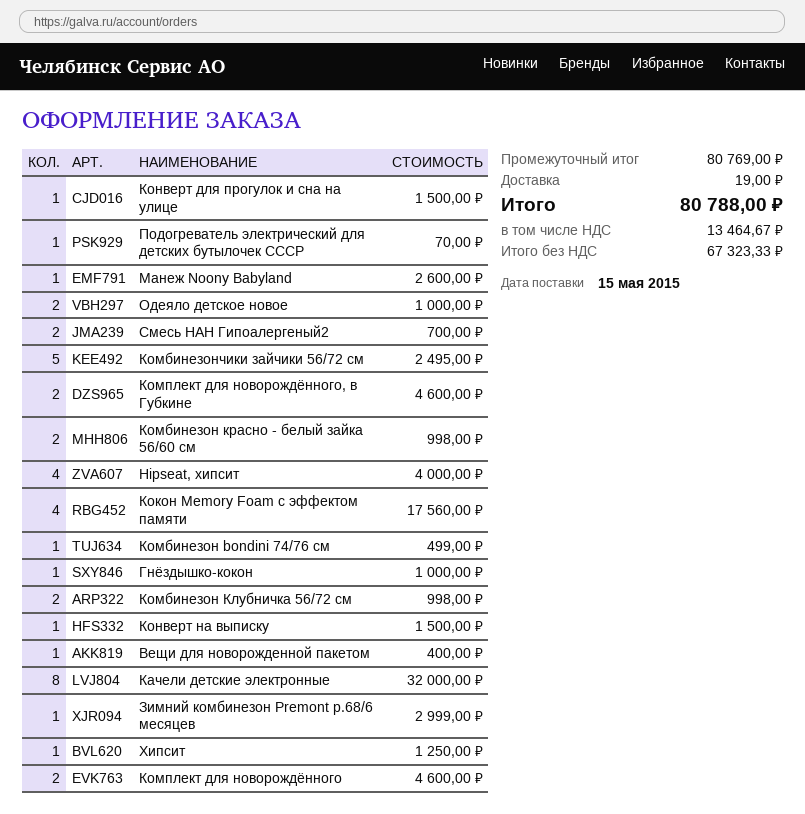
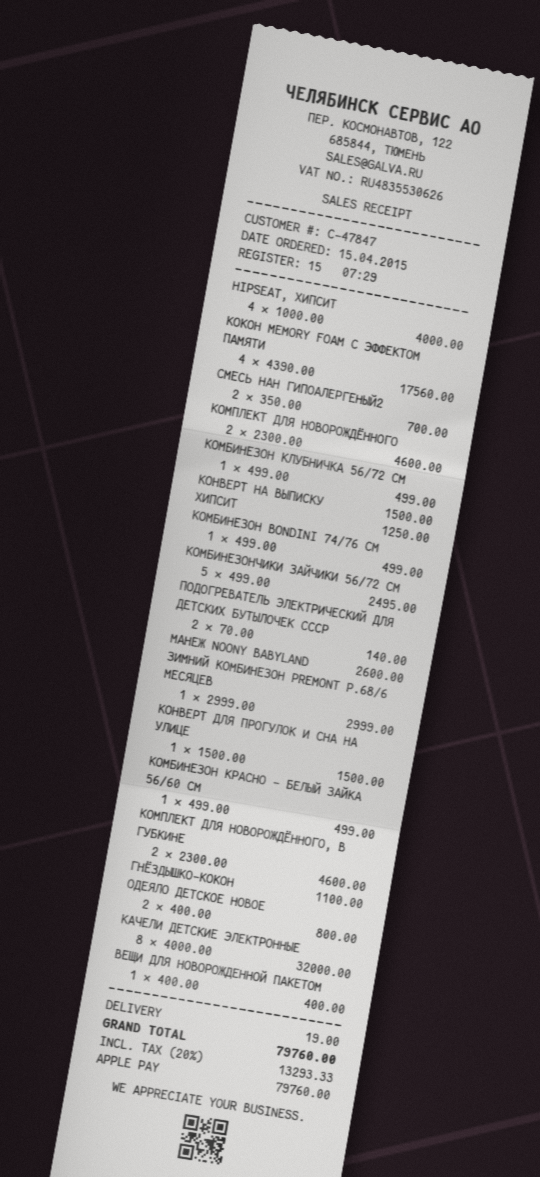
Подогреватель электрический для детских бутылочек СССР: 1 for 70.00 -> 2 for 140.00
Одеяло детское новое: 2 for 1000.00 -> 2 for 800.00
Комбинезон красно - белый зайка 56/60 см: 2 for 998.00 -> 1 for 499.00
Гнёздышко-кокон: 1 for 1000.00 -> 1 for 1100.00
Комбинезон Клубничка 56/72 см: 2 for 998.00 -> 1 for 499.00
tax: 13464.67 -> 13293.33
total: 80788.00 -> 79760.00

